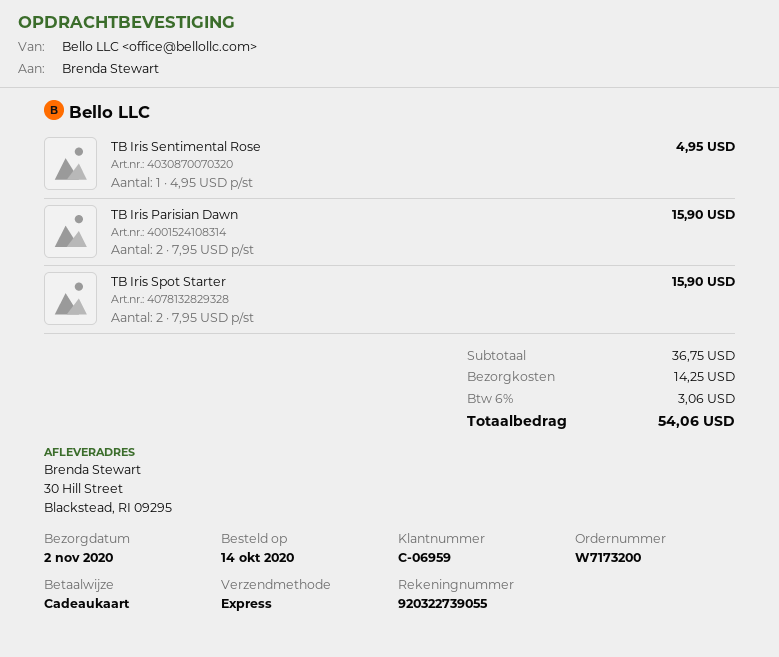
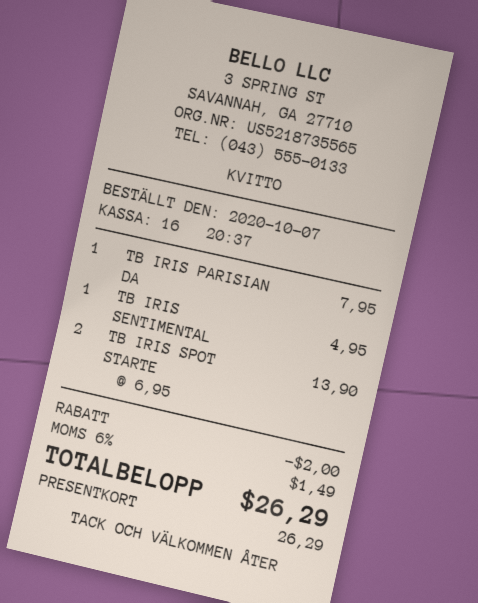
order date: 2020-10-14 -> 2020-10-07
TB Iris Parisian Dawn: 2 x 7.95 = 15.90 -> 1 x 7.95 = 7.95
TB Iris Spot Starter: 2 x 7.95 = 15.90 -> 2 x 6.95 = 13.90
discount: none -> 2.00
shipping: 14.25 -> none
tax: 6% = 3.06 -> 6% = 1.49
total: 54.06 -> 26.29

